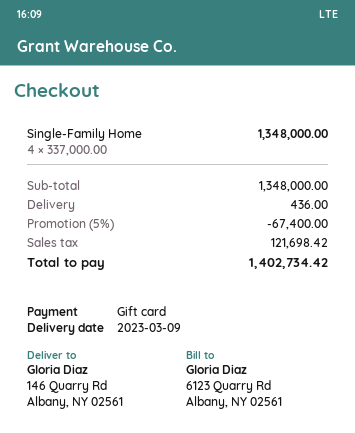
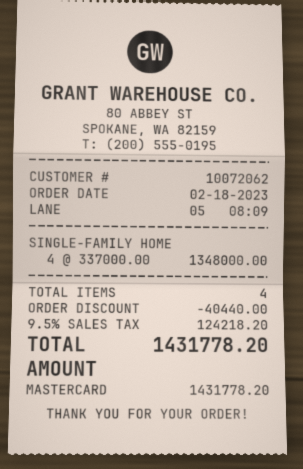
payment method: gift card -> Mastercard
discount: 67400.00 -> 40440.00
shipping: 436.00 -> none
tax: 121698.42 -> 124218.20
total: 1402734.42 -> 1431778.20

